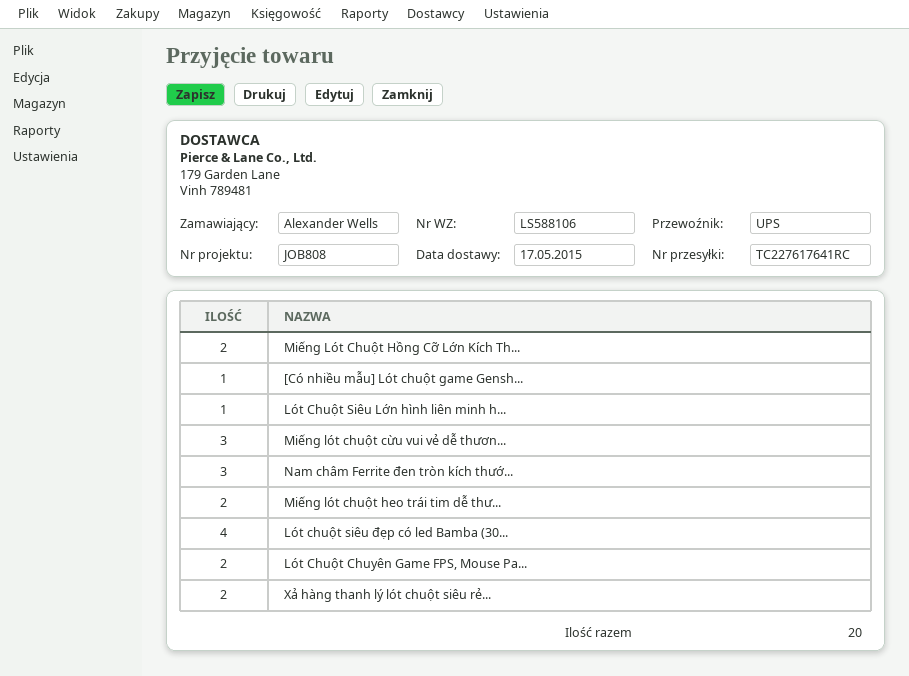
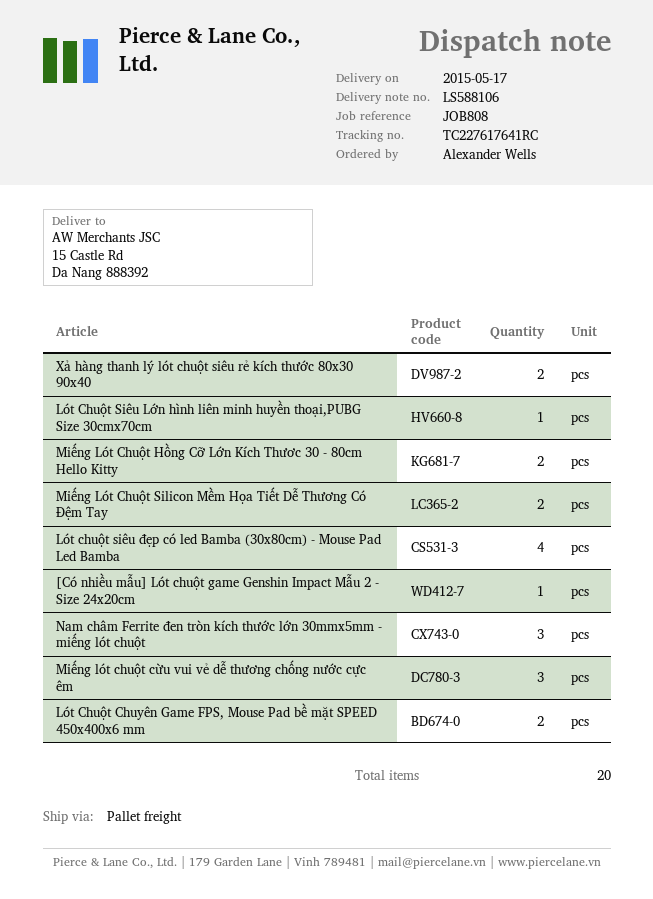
shipping method: UPS -> pallet freight
Miếng lót chuột heo trái tim dễ thư...: 2 -> none
Miếng Lót Chuột Silicon Mềm Họa Tiết Dễ Thương Có Đệm Tay: none -> 2

